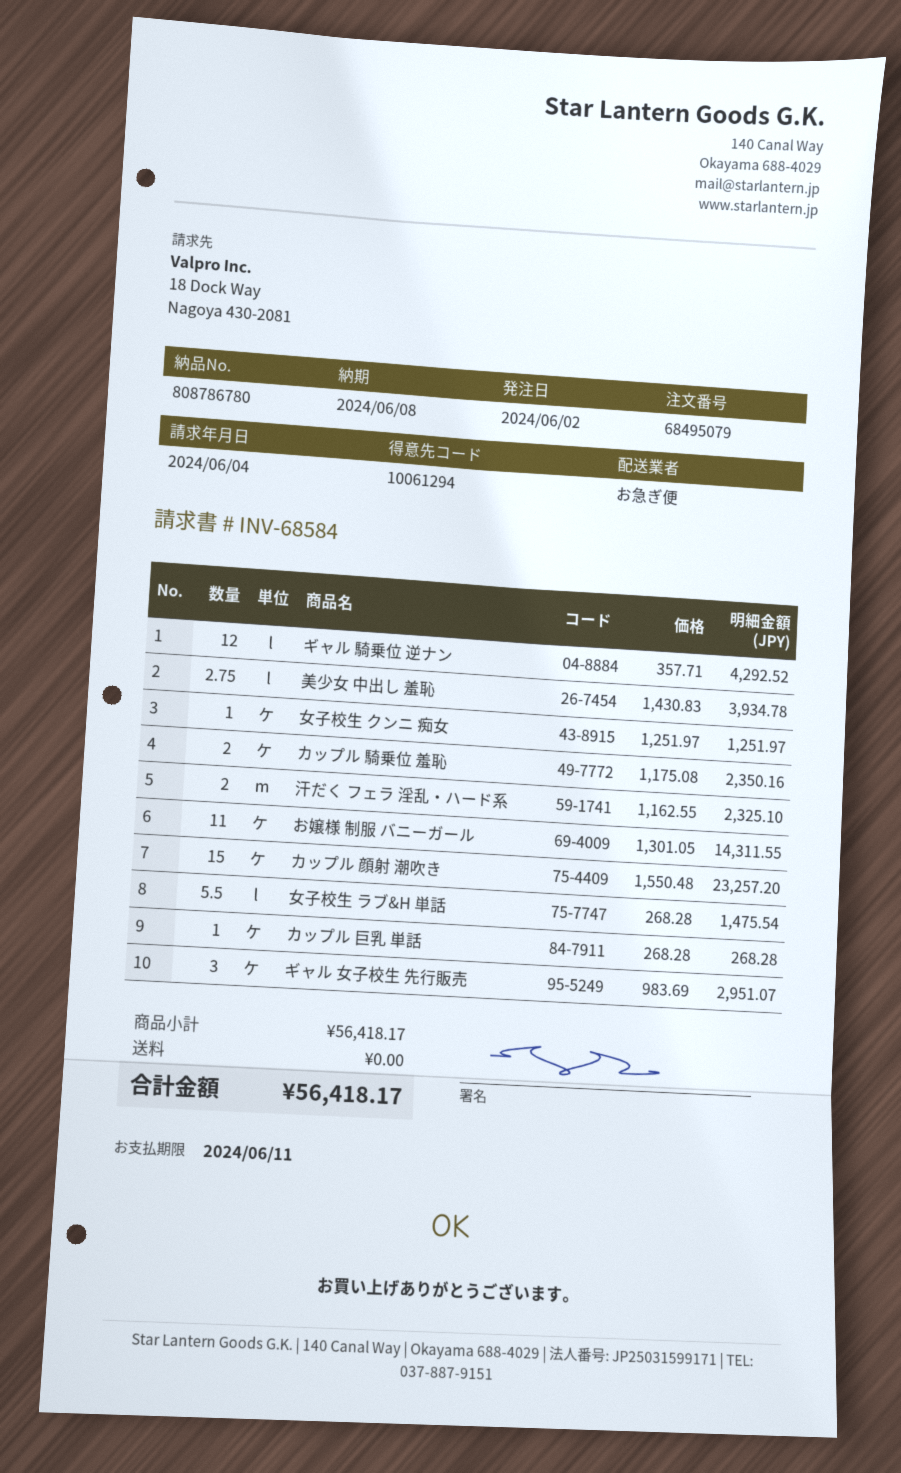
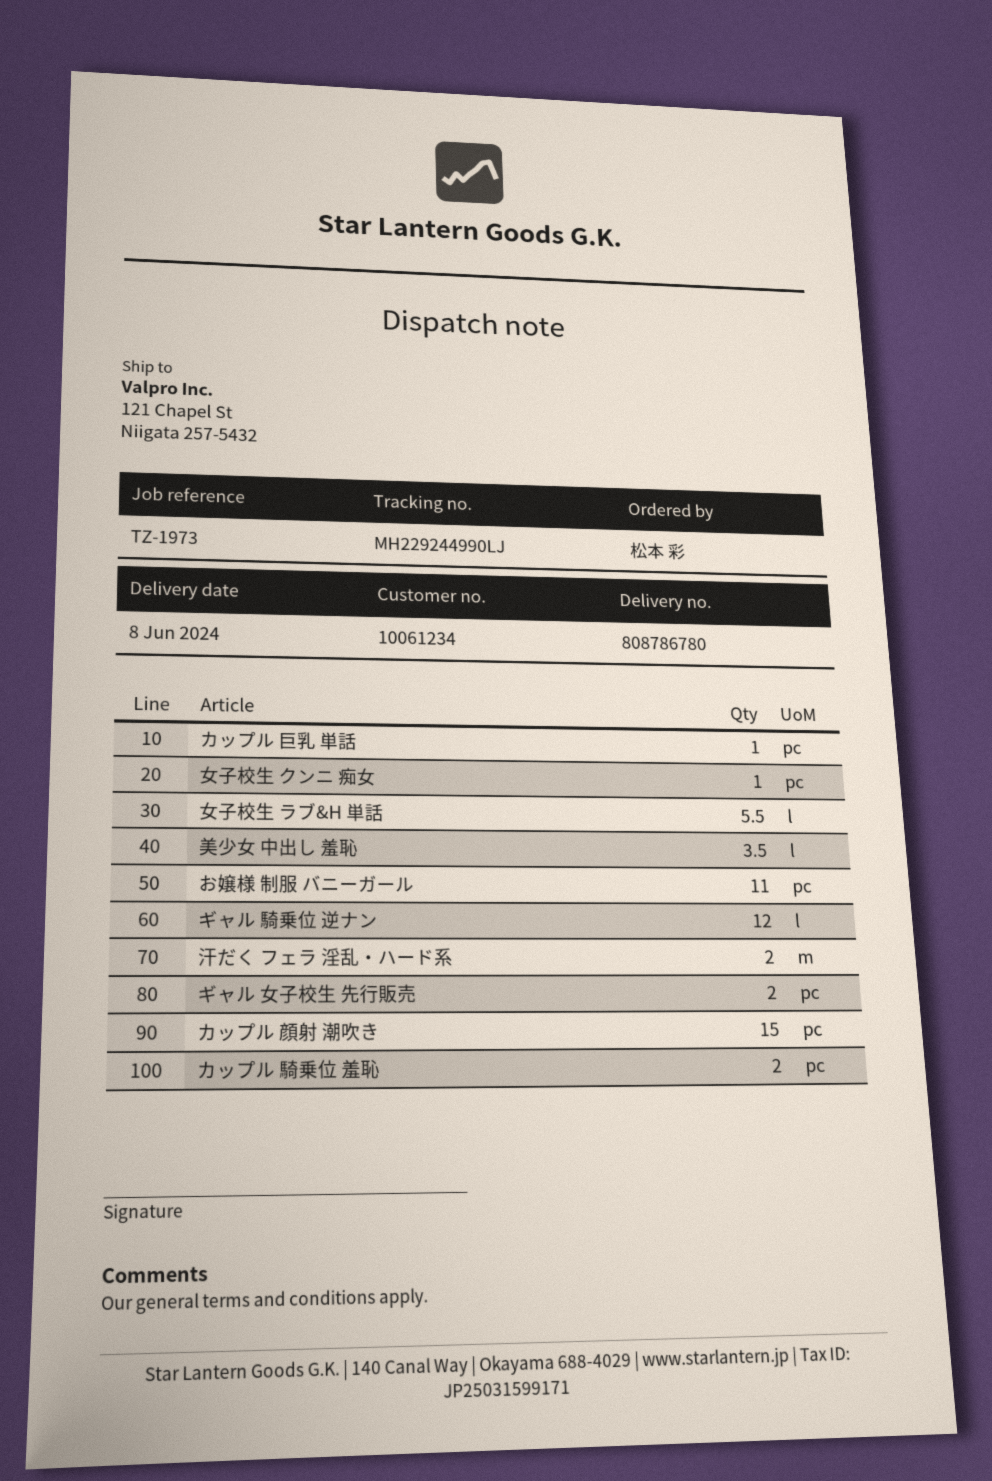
customer number: 10061294 -> 10061234
美少女 中出し 羞恥: 2.75 -> 3.5
ギャル 女子校生 先行販売: 3 -> 2

